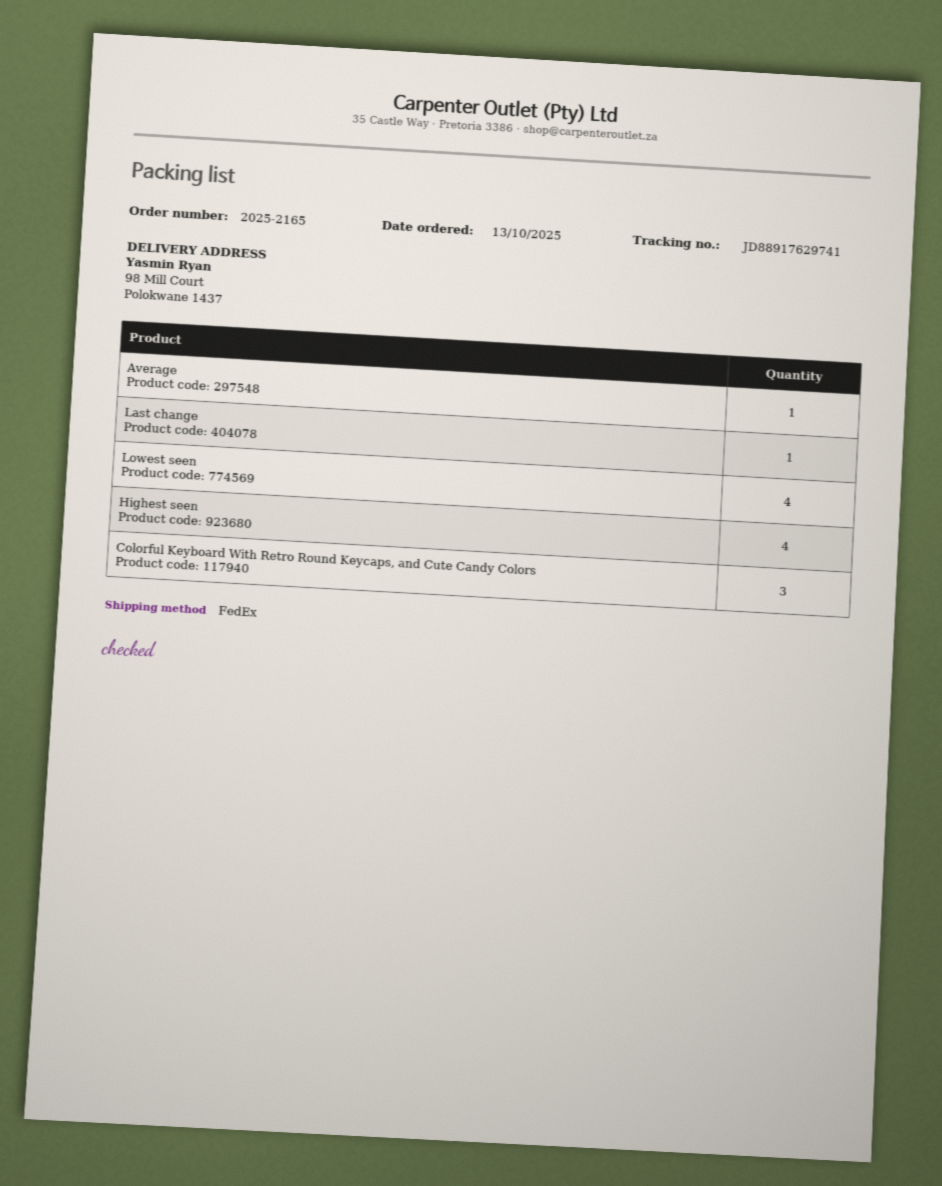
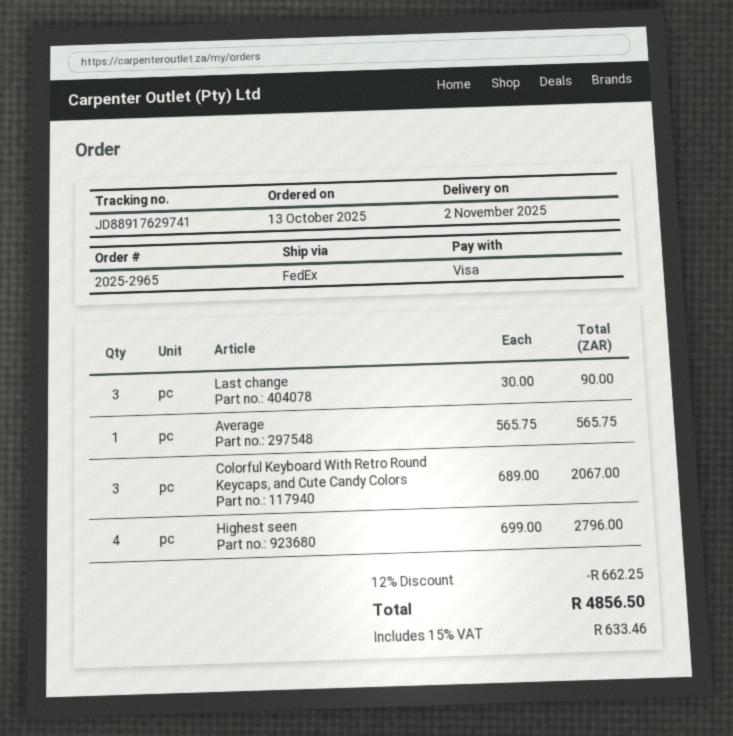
order number: 2025-2165 -> 2025-2965
Last change: 1 -> 3
Lowest seen: 4 -> none

